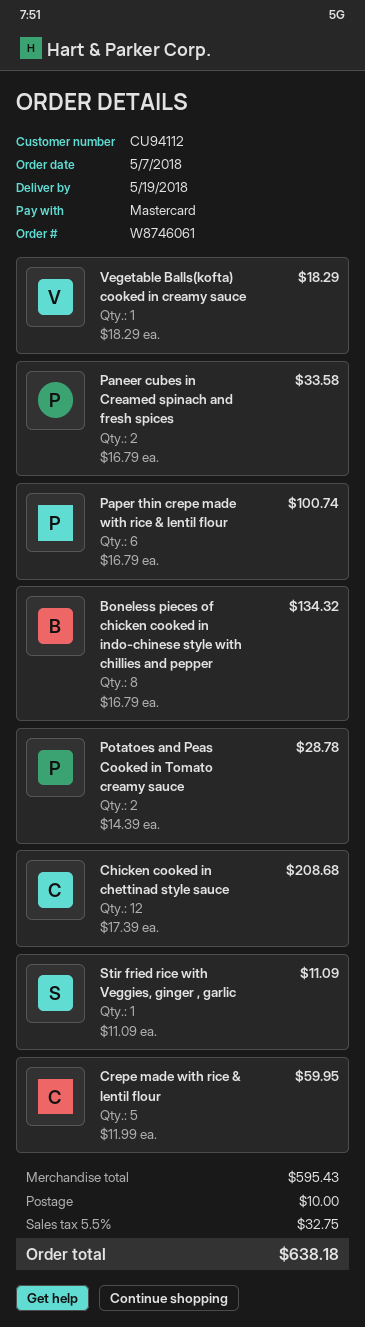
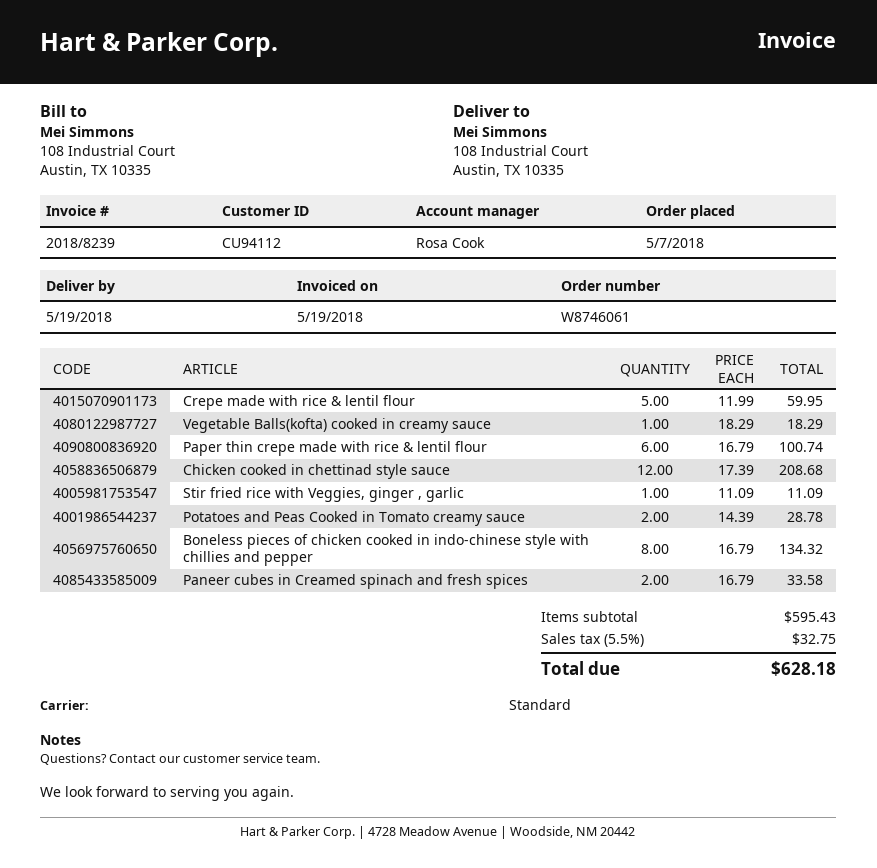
shipping: 10.00 -> none
total: 638.18 -> 628.18

